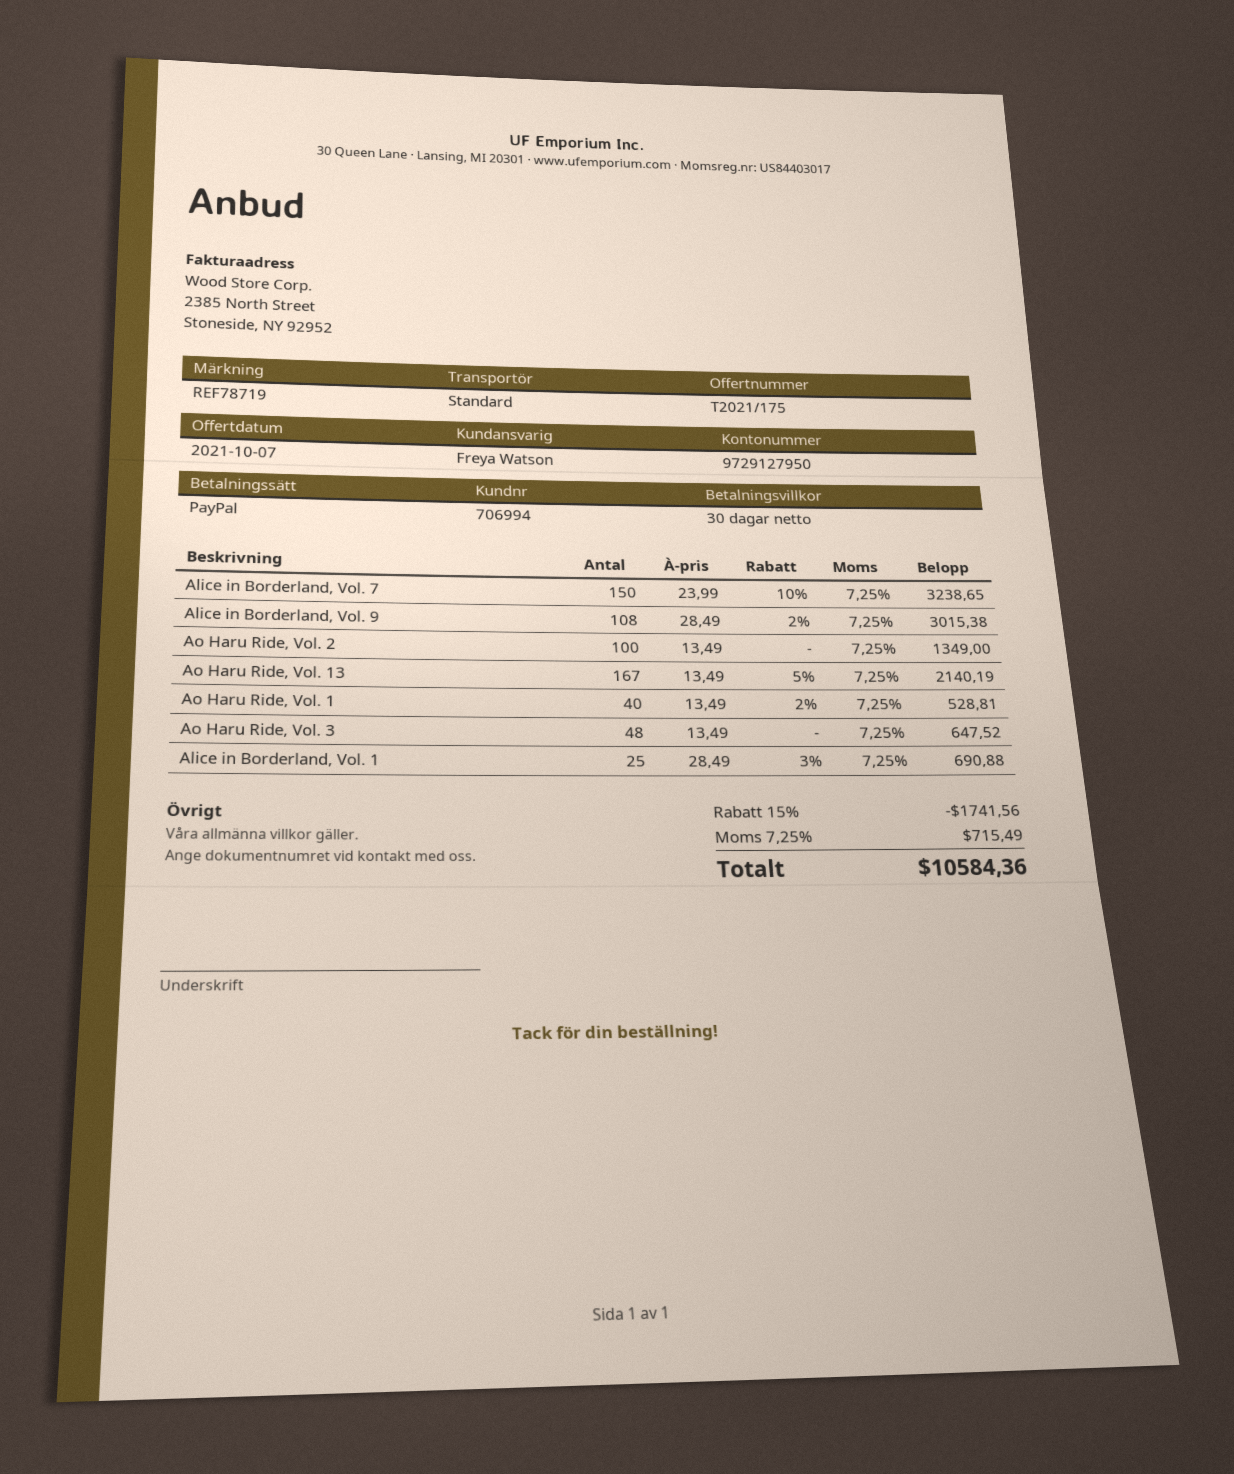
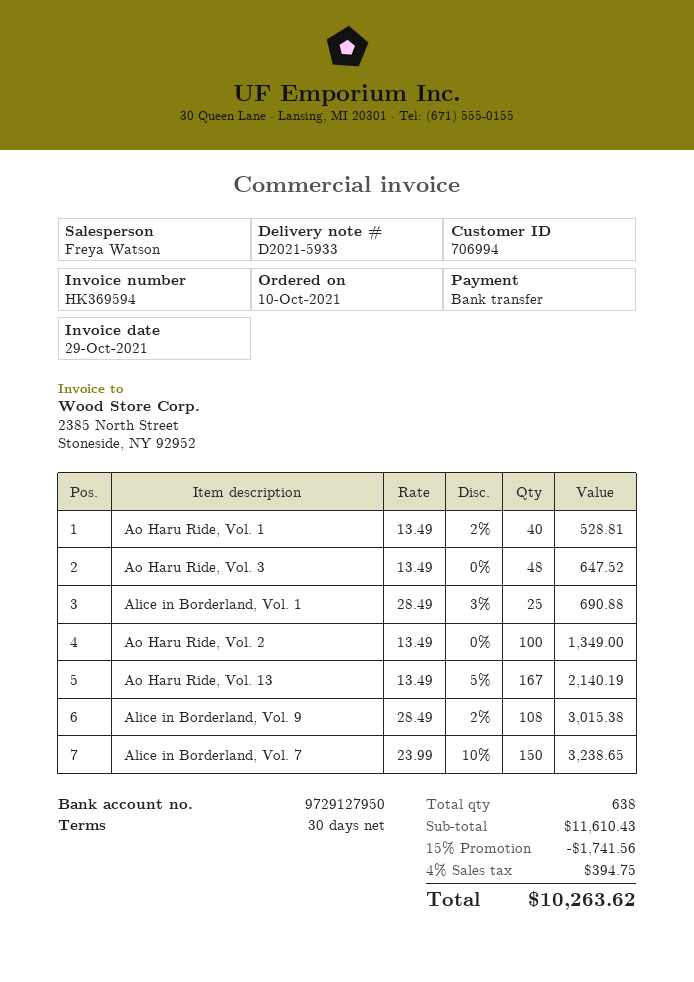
payment method: PayPal -> bank transfer
tax: 7.25% = 715.49 -> 4% = 394.75
total: 10584.36 -> 10263.62

